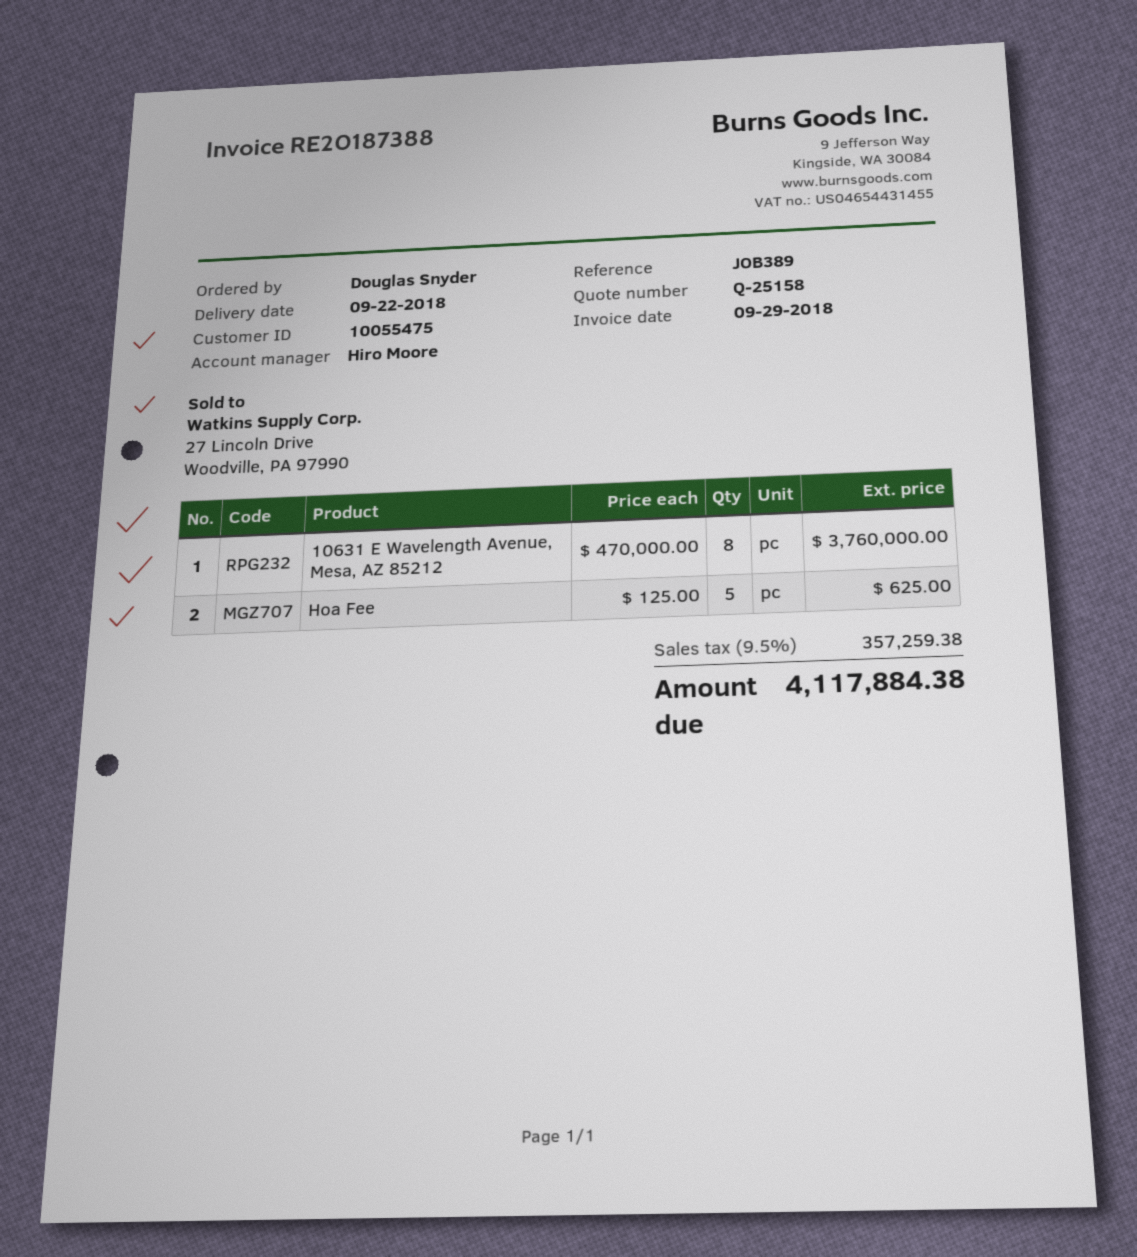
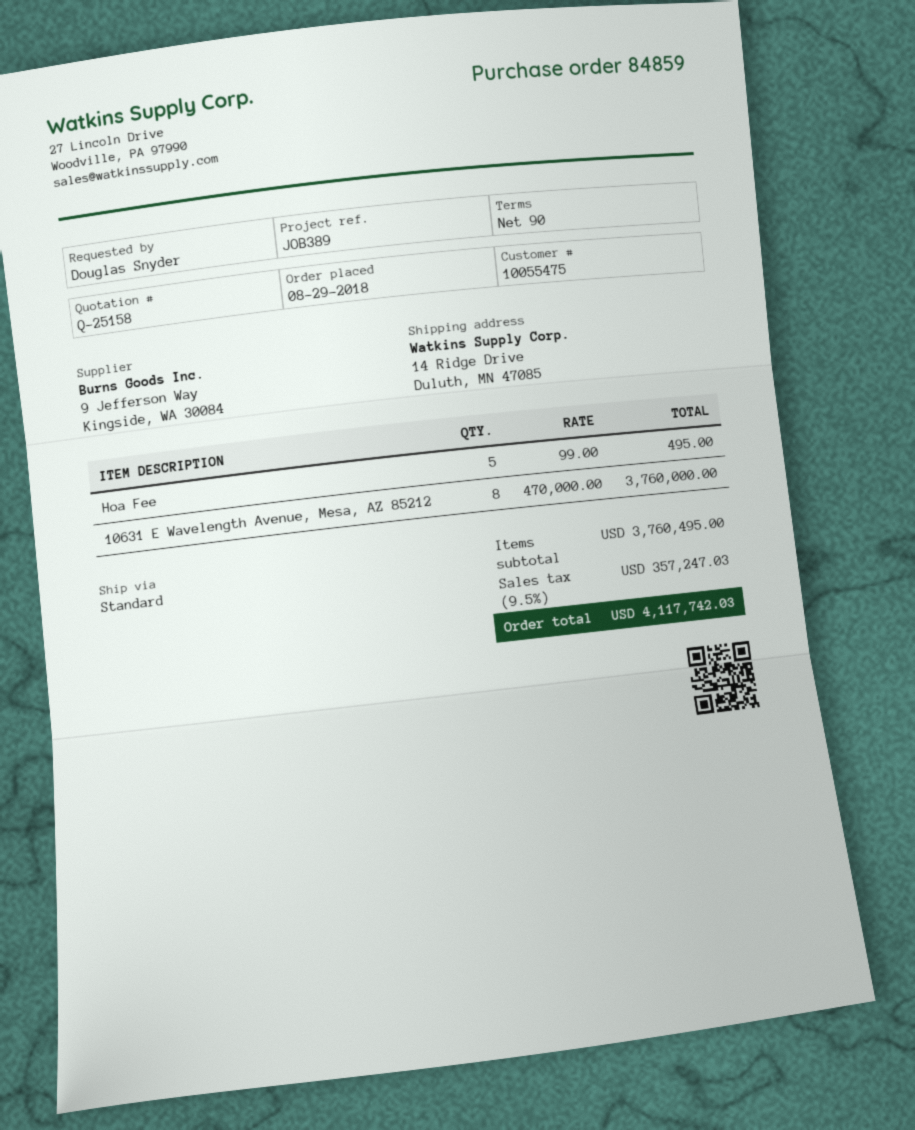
Hoa Fee: 5 x 125.00 = 625.00 -> 5 x 99.00 = 495.00
tax: 9.5% = 357259.38 -> 9.5% = 357247.03
total: 4117884.38 -> 4117742.03

